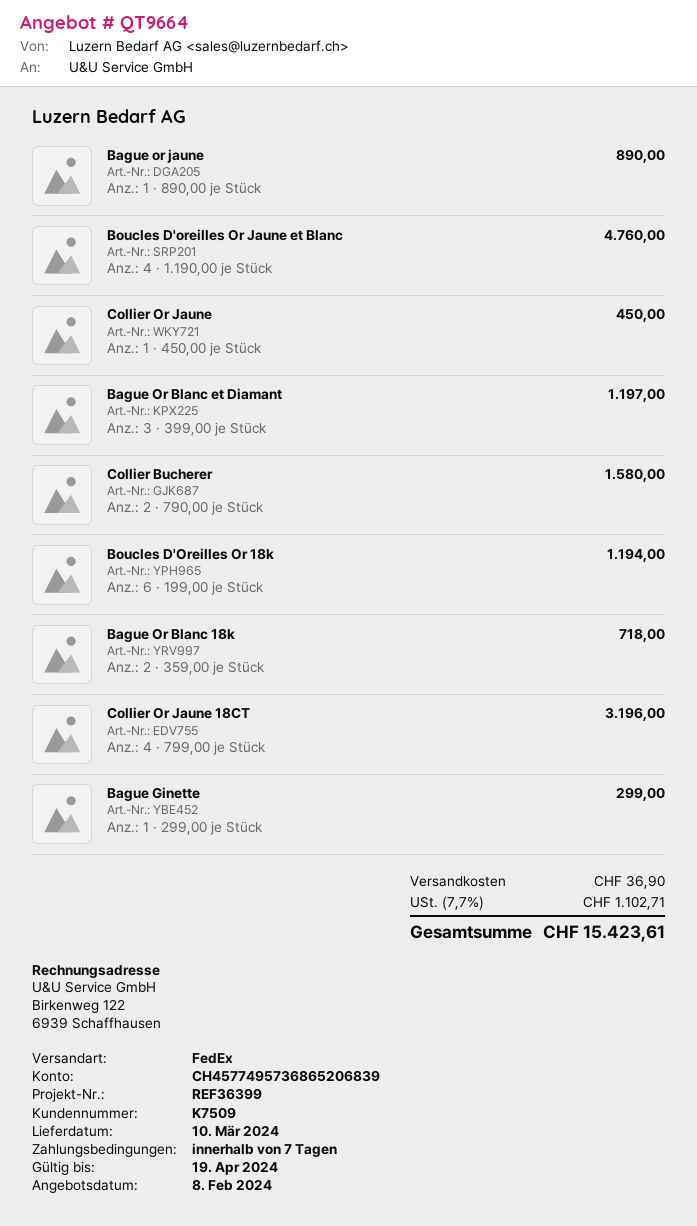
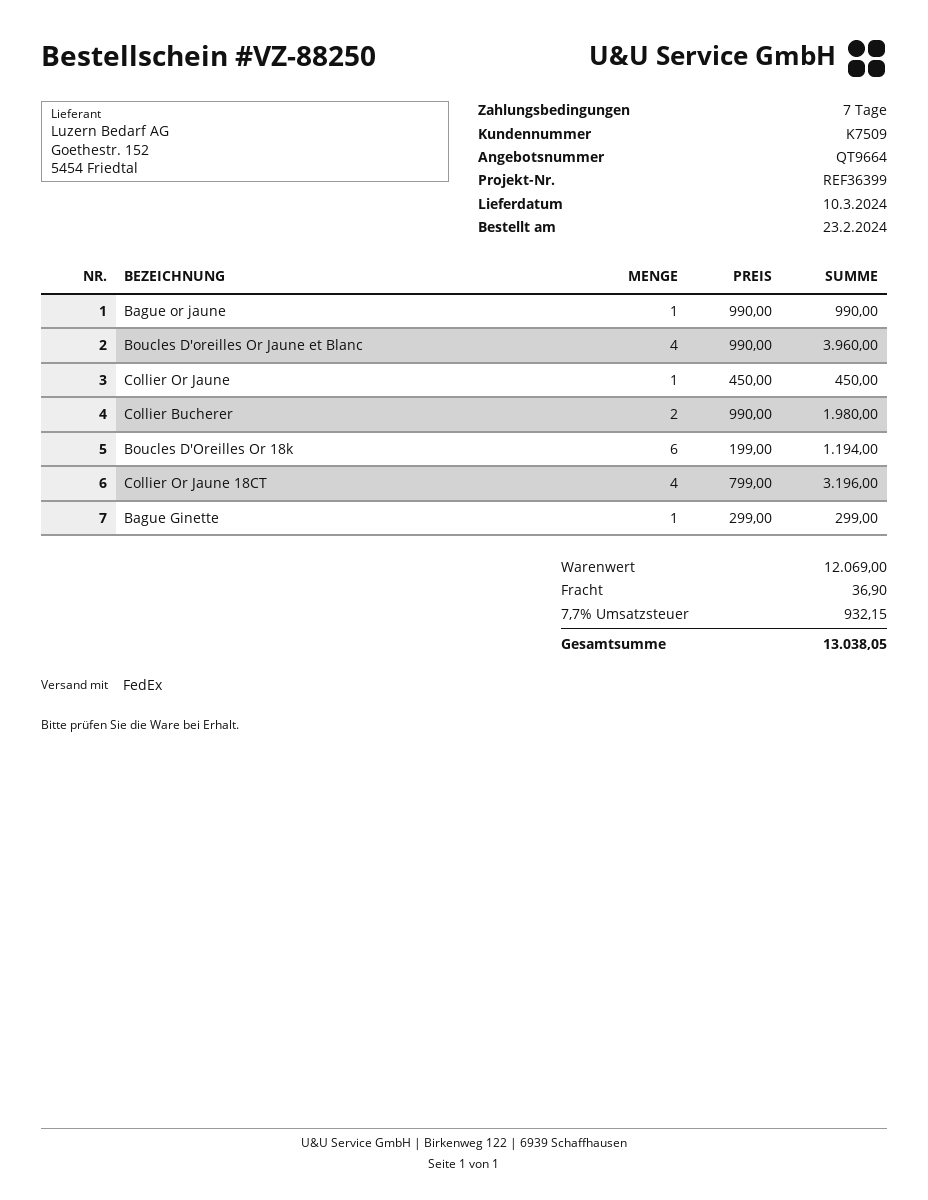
Bague or jaune: 1 x 890.00 = 890.00 -> 1 x 990.00 = 990.00
Boucles D'oreilles Or Jaune et Blanc: 4 x 1190.00 = 4760.00 -> 4 x 990.00 = 3960.00
Bague Or Blanc et Diamant: 3 x 399.00 = 1197.00 -> none
Collier Bucherer: 2 x 790.00 = 1580.00 -> 2 x 990.00 = 1980.00
Bague Or Blanc 18k: 2 x 359.00 = 718.00 -> none
tax: 7.7% = 1102.71 -> 7.7% = 932.15
total: 15423.61 -> 13038.05

